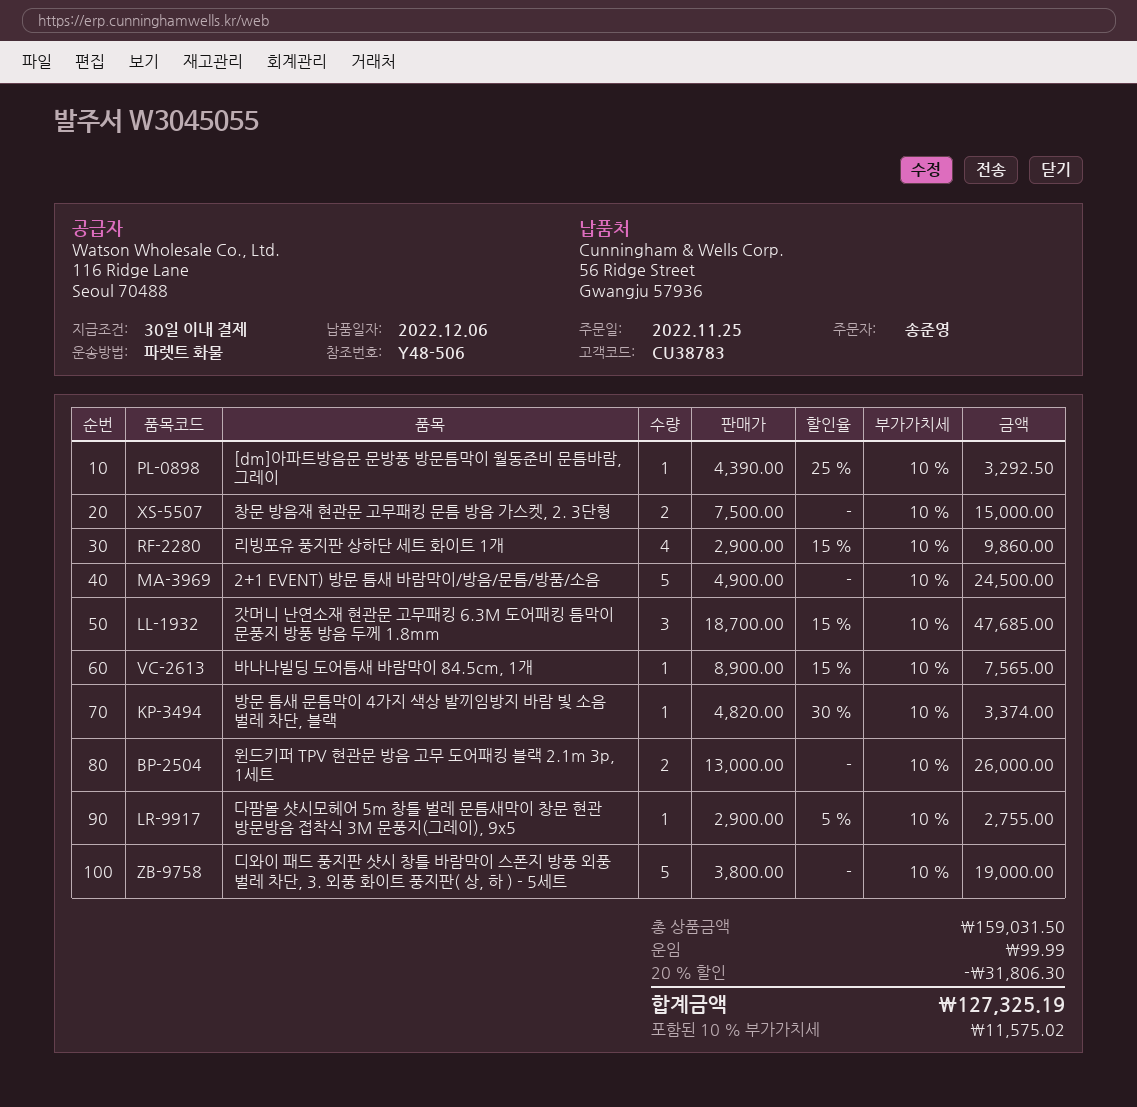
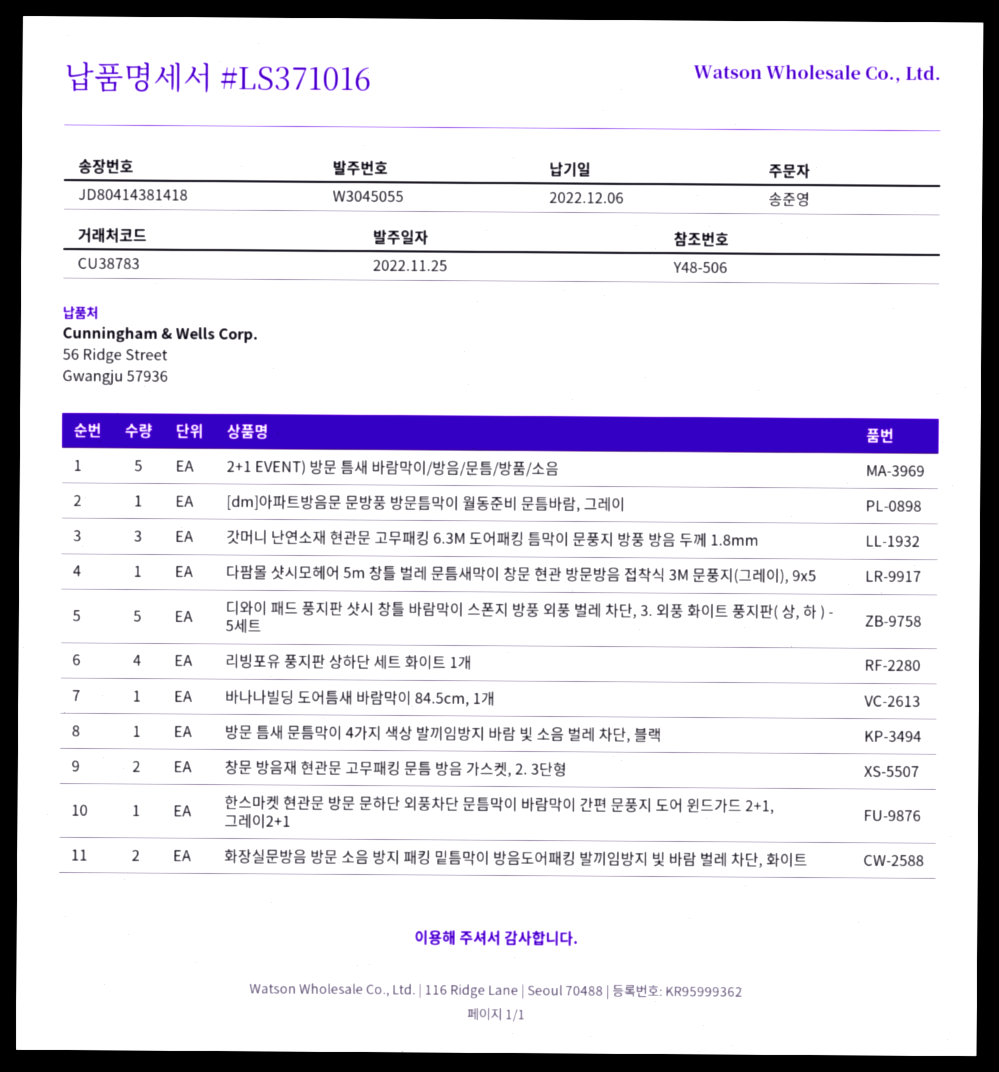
윈드키퍼 TPV 현관문 방음 고무 도어패킹 블랙 2.1m 3p, 1세트: 2 -> none
한스마켓 현관문 방문 문하단 외풍차단 문틈막이 바람막이 간편 문풍지 도어 윈드가드 2+1, 그레이2+1: none -> 1
화장실문방음 방문 소음 방지 패킹 밑틈막이 방음도어패킹 발끼임방지 빛 바람 벌레 차단, 화이트: none -> 2

